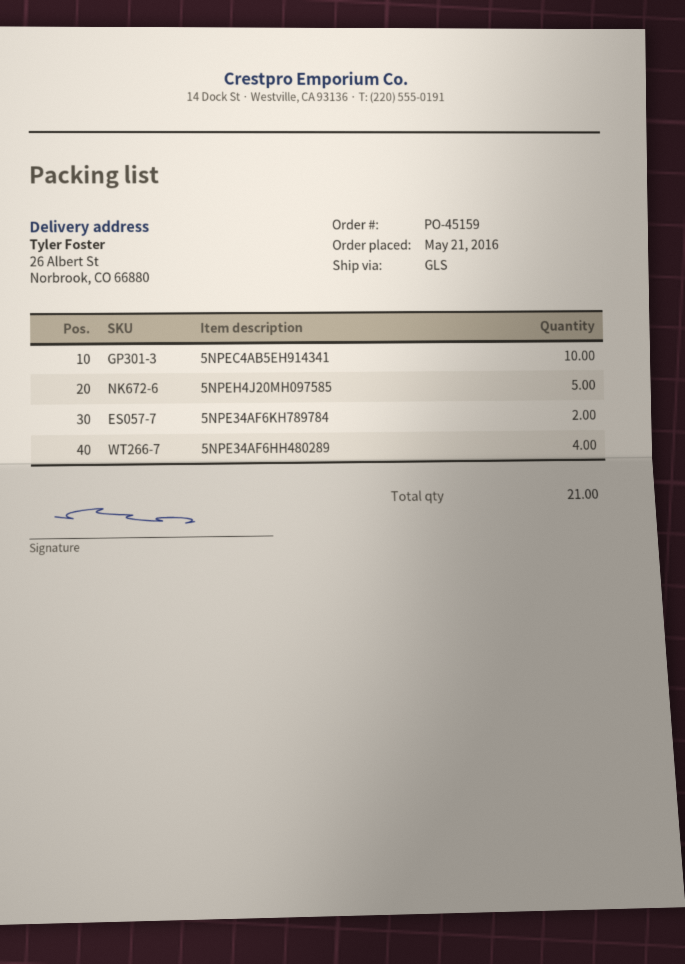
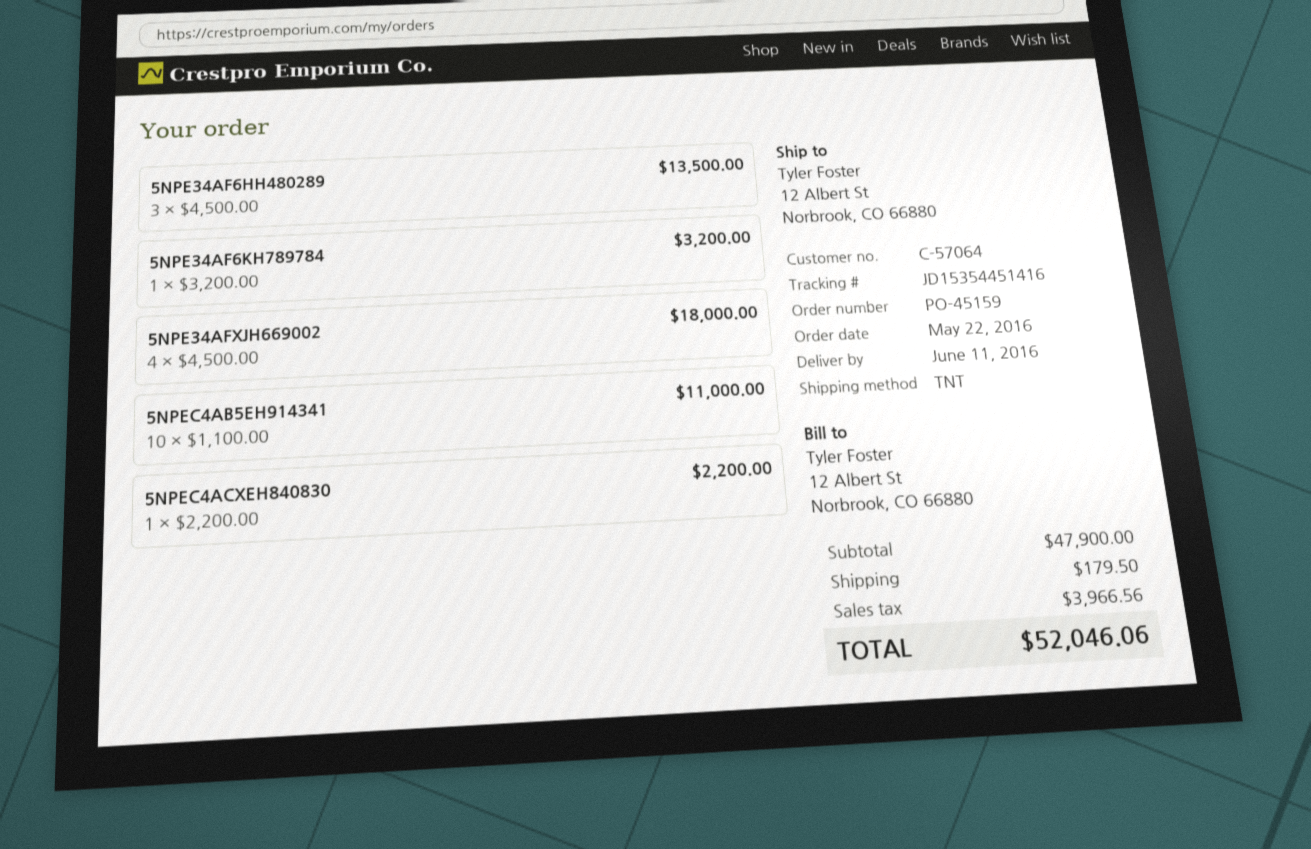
order date: 2016-05-21 -> 2016-05-22
shipping method: GLS -> TNT
ship to: 26 Albert St, Norbrook, CO 66880 -> 12 Albert St, Norbrook, CO 66880
5NPEH4J20MH097585: 5 -> none
5NPE34AF6KH789784: 2 -> 1
5NPE34AF6HH480289: 4 -> 3
5NPE34AFXJH669002: none -> 4
5NPEC4ACXEH840830: none -> 1

